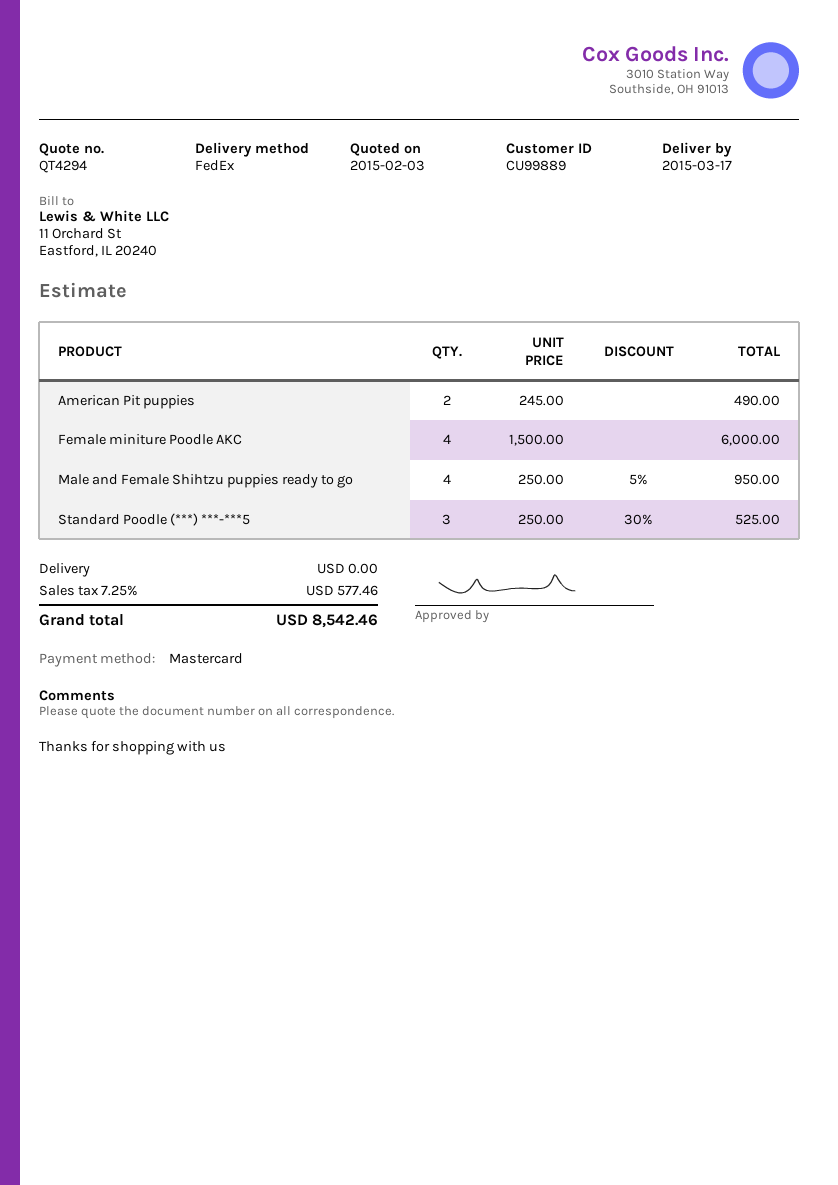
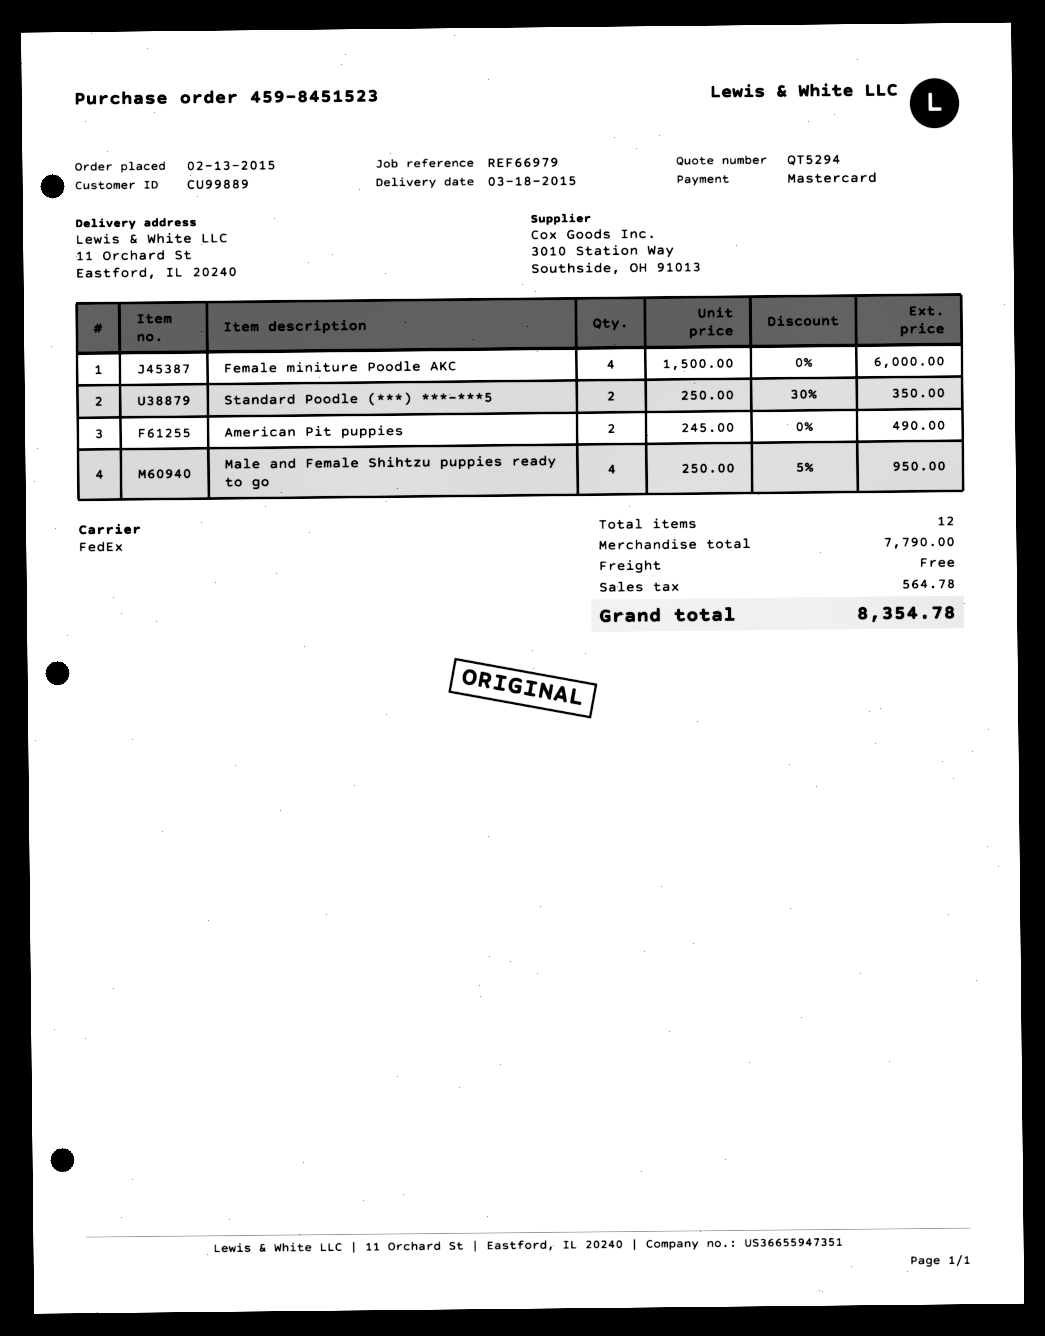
quote number: QT4294 -> QT5294
delivery date: 2015-03-17 -> 2015-03-18
Standard Poodle (***) ***-***5: 3 x 250.00 - 30% = 525.00 -> 2 x 250.00 - 30% = 350.00
tax: 577.46 -> 564.78
total: 8542.46 -> 8354.78

